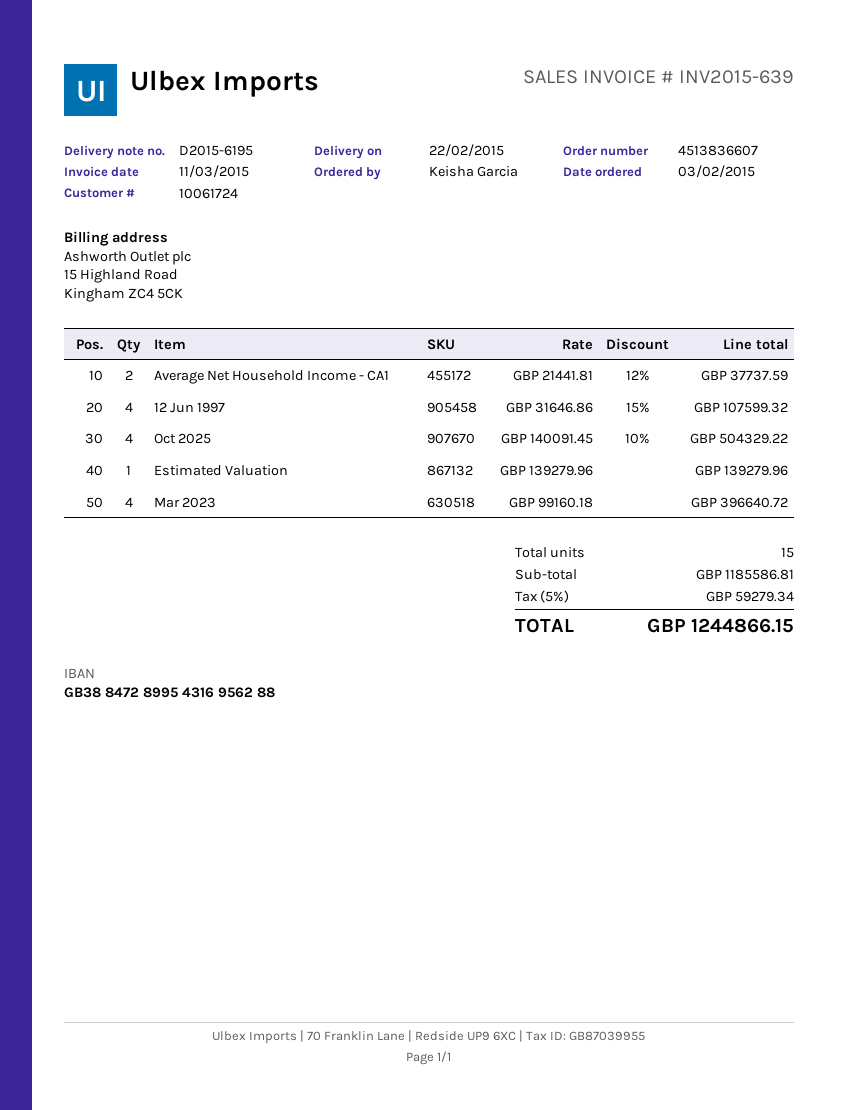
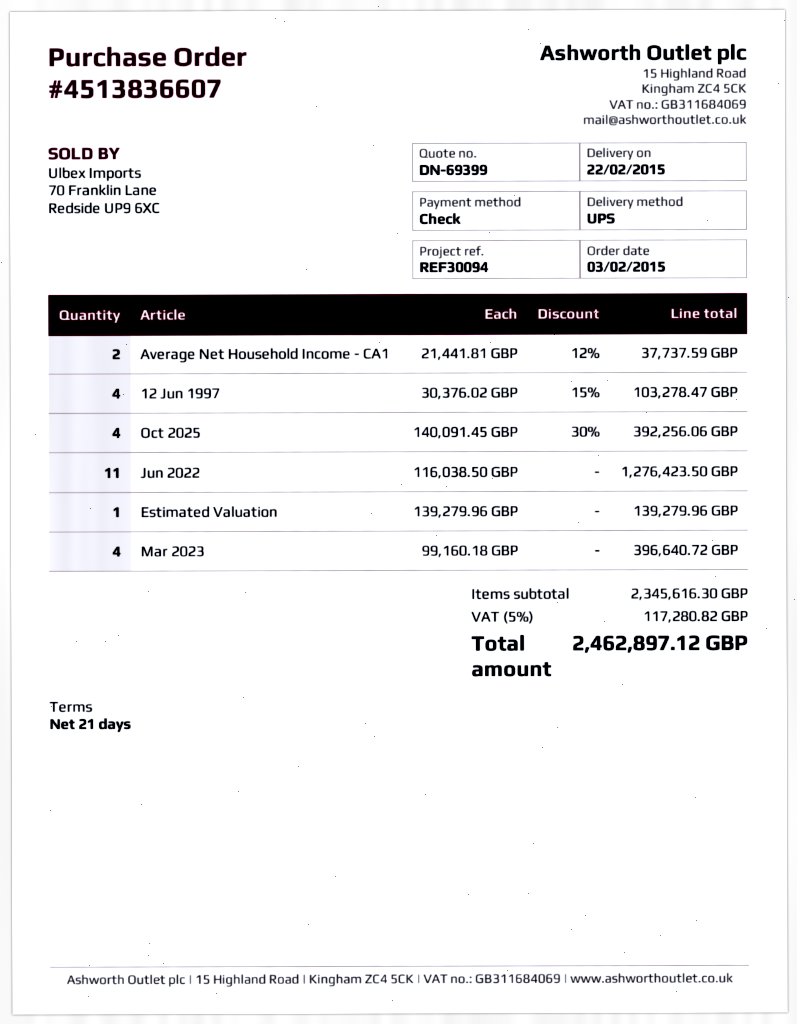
12 Jun 1997: 4 x 31646.86 - 15% = 107599.32 -> 4 x 30376.02 - 15% = 103278.47
Oct 2025: 4 x 140091.45 - 10% = 504329.22 -> 4 x 140091.45 - 30% = 392256.06
Jun 2022: none -> 11 x 116038.50 = 1276423.50
subtotal: 1185586.81 -> 2345616.30
tax: 5% = 59279.34 -> 5% = 117280.82
total: 1244866.15 -> 2462897.12

